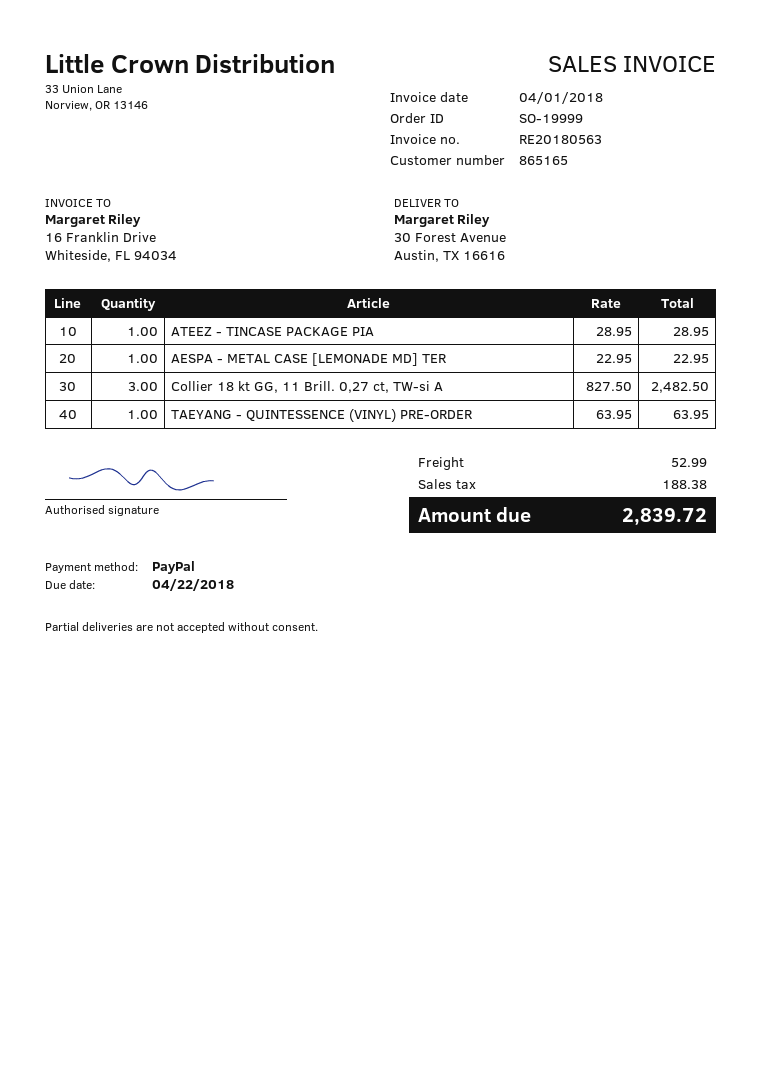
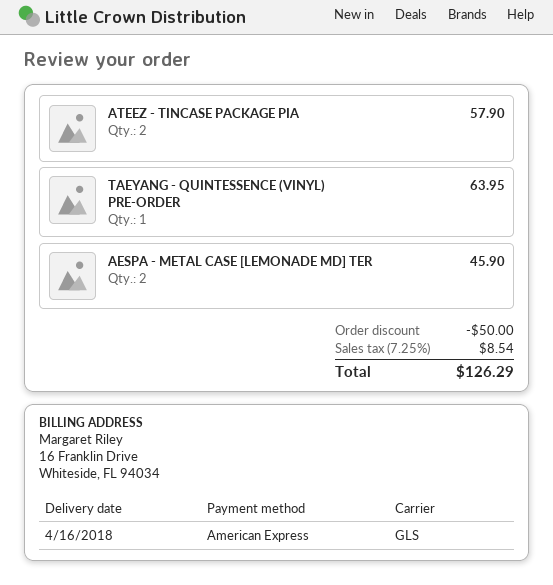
payment method: PayPal -> American Express
ATEEZ - TINCASE PACKAGE PIA: 1 for 28.95 -> 2 for 57.90
AESPA - METAL CASE [LEMONADE MD] TER: 1 for 22.95 -> 2 for 45.90
Collier 18 kt GG, 11 Brill. 0,27 ct, TW-si A: 3 for 2482.50 -> none
discount: none -> 50.00
shipping: 52.99 -> none
tax: 188.38 -> 8.54
total: 2839.72 -> 126.29

